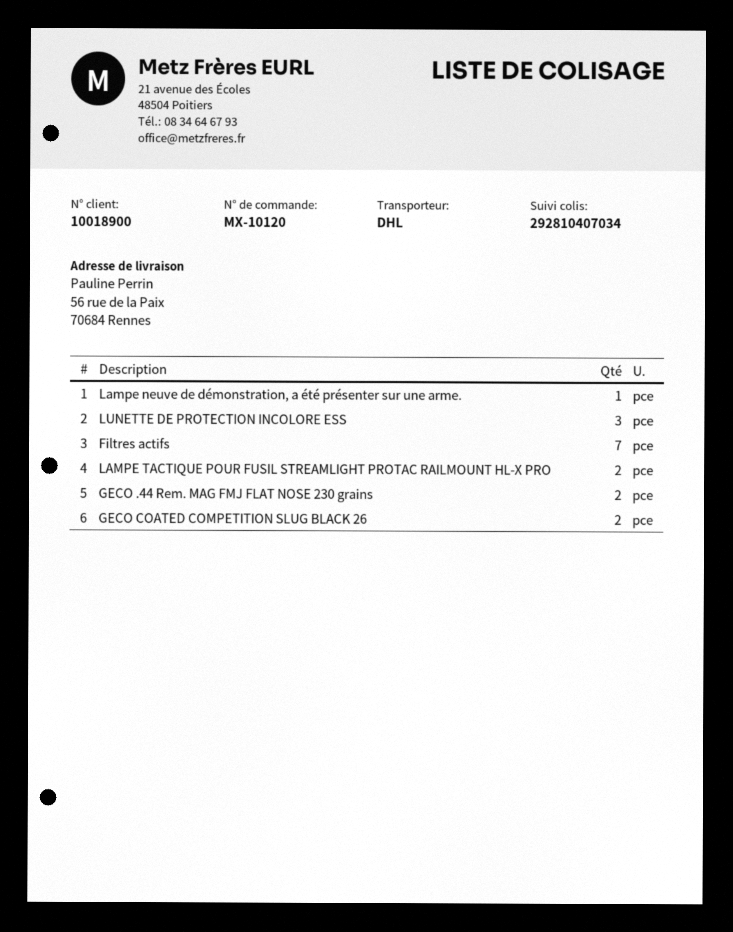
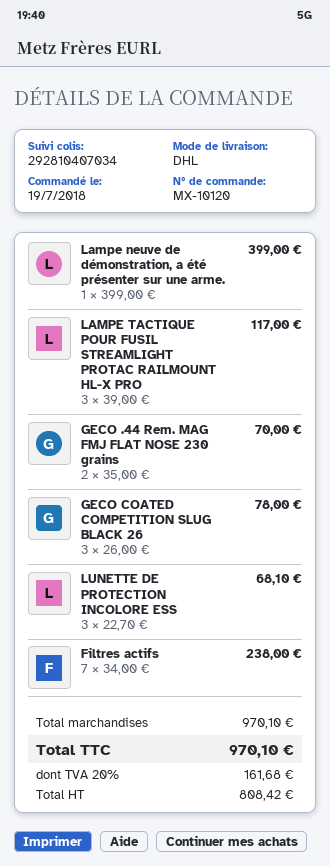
LAMPE TACTIQUE POUR FUSIL STREAMLIGHT PROTAC RAILMOUNT HL-X PRO: 2 -> 3
GECO COATED COMPETITION SLUG BLACK 26: 2 -> 3

